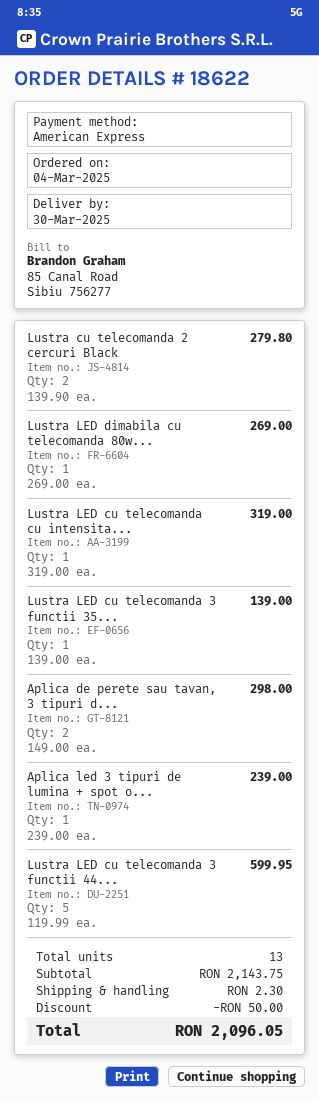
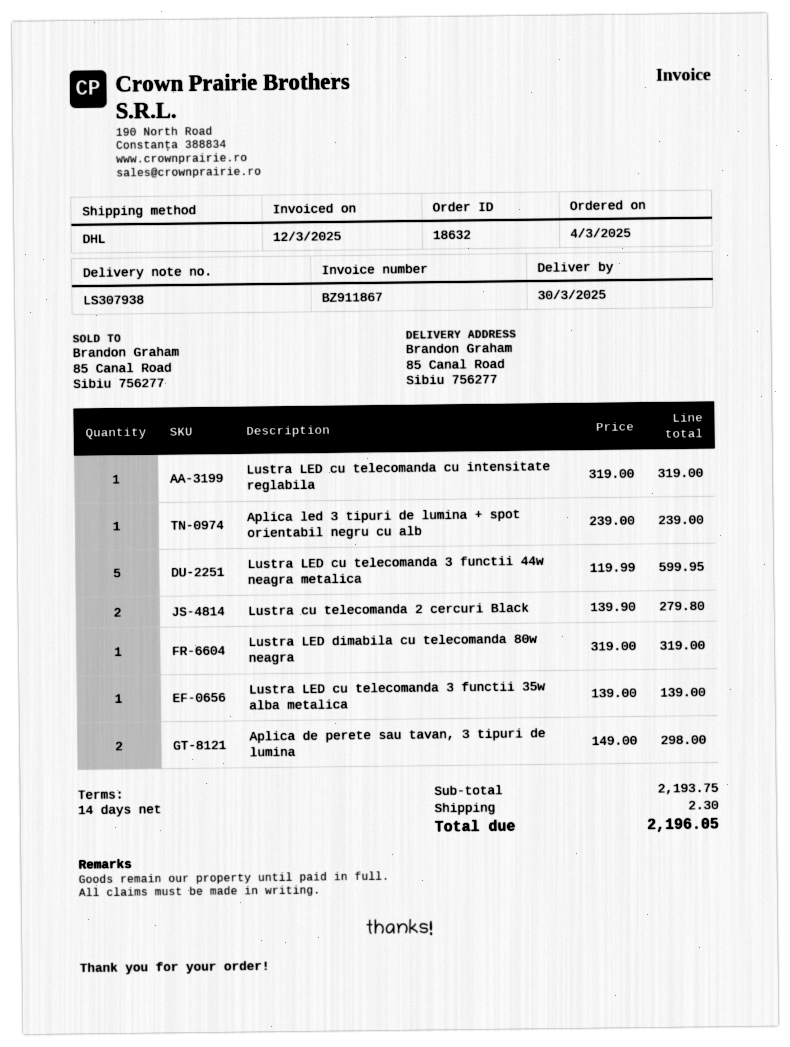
order number: 18622 -> 18632
Lustra LED dimabila cu telecomanda 80w...: 1 x 269.00 = 269.00 -> 1 x 319.00 = 319.00
subtotal: 2143.75 -> 2193.75
discount: 50.00 -> none
total: 2096.05 -> 2196.05

